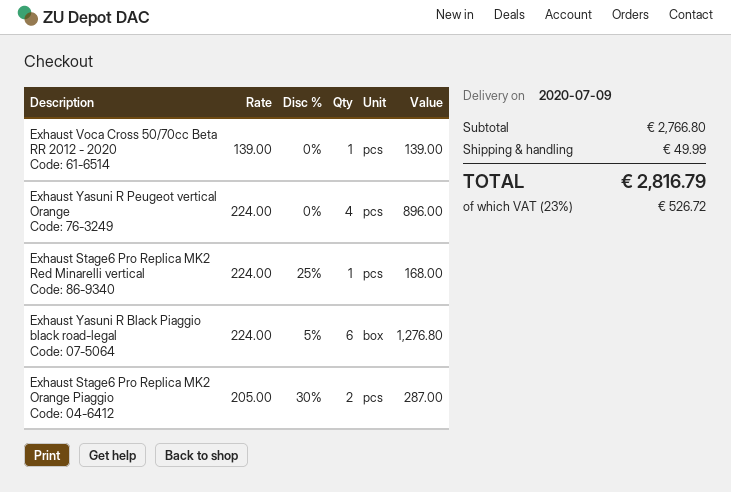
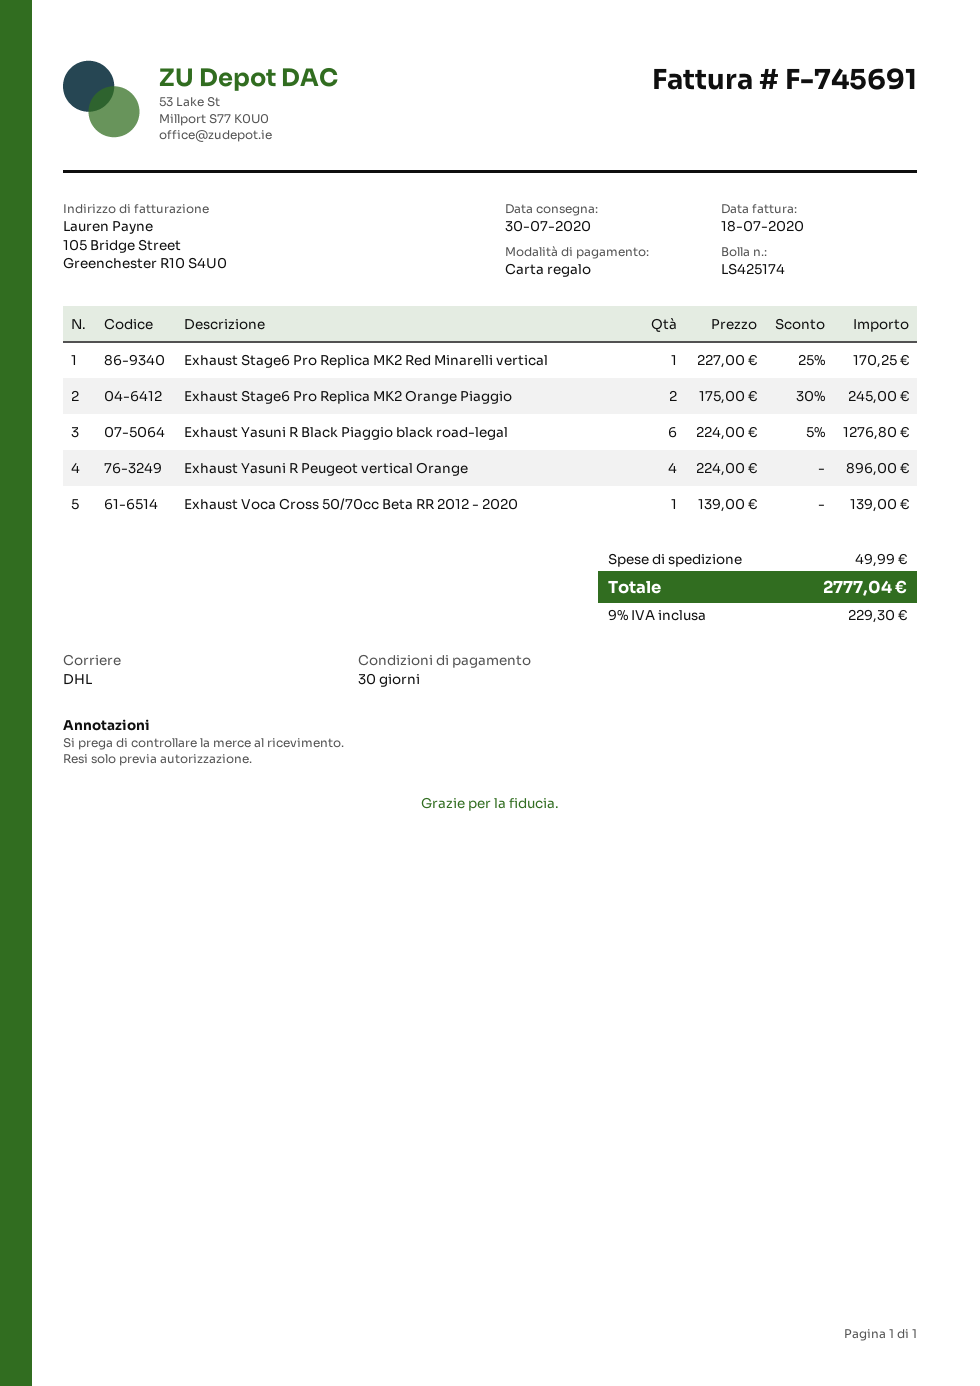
delivery date: 2020-07-09 -> 2020-07-30
Exhaust Stage6 Pro Replica MK2 Red Minarelli vertical: 1 x 224.00 - 25% = 168.00 -> 1 x 227.00 - 25% = 170.25
Exhaust Stage6 Pro Replica MK2 Orange Piaggio: 2 x 205.00 - 30% = 287.00 -> 2 x 175.00 - 30% = 245.00
tax: 23% = 526.72 -> 9% = 229.30
total: 2816.79 -> 2777.04

